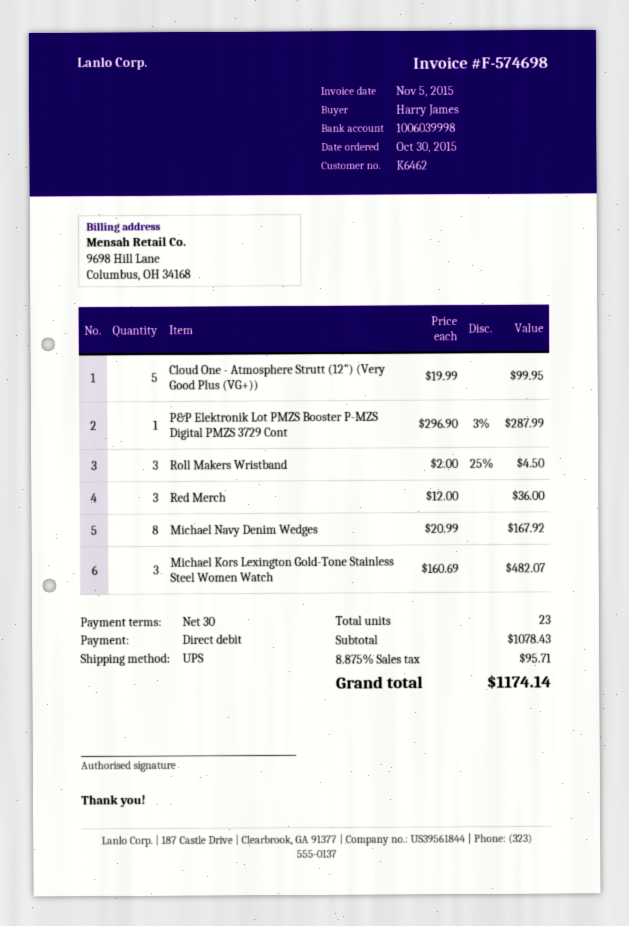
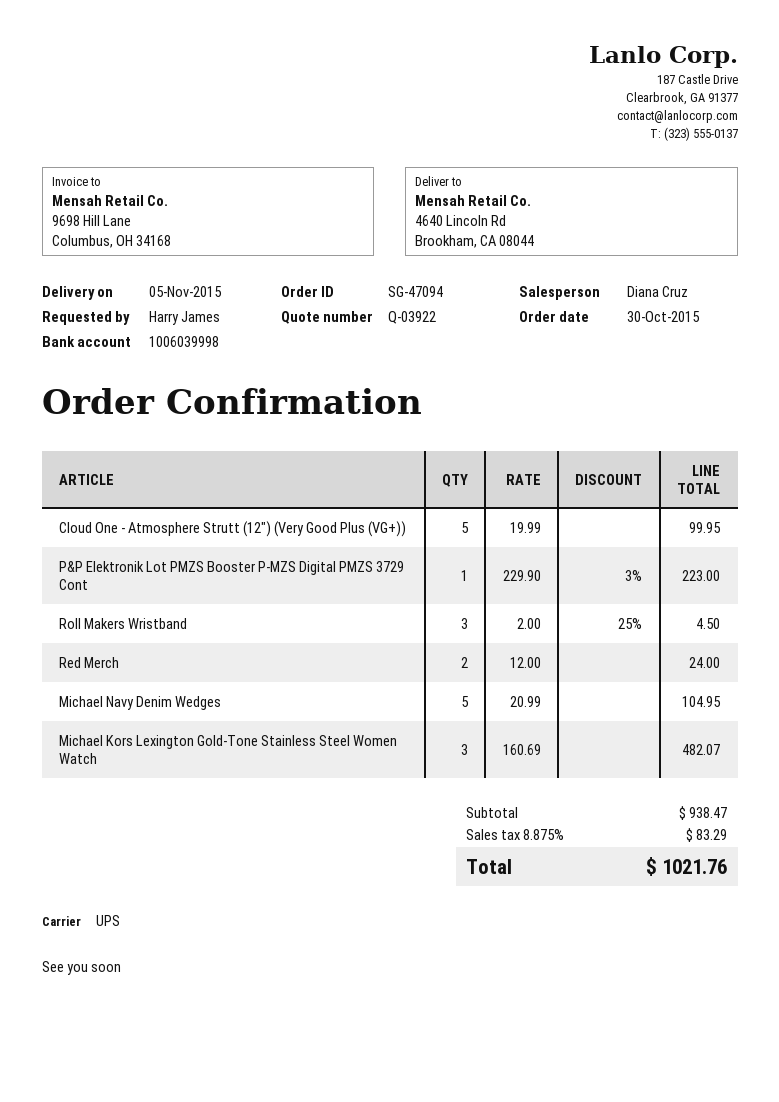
P&P Elektronik Lot PMZS Booster P-MZS Digital PMZS 3729 Cont: 1 x 296.90 - 3% = 287.99 -> 1 x 229.90 - 3% = 223.00
Red Merch: 3 x 12.00 = 36.00 -> 2 x 12.00 = 24.00
Michael Navy Denim Wedges: 8 x 20.99 = 167.92 -> 5 x 20.99 = 104.95
subtotal: 1078.43 -> 938.47
tax: 8.875% = 95.71 -> 8.875% = 83.29
total: 1174.14 -> 1021.76

